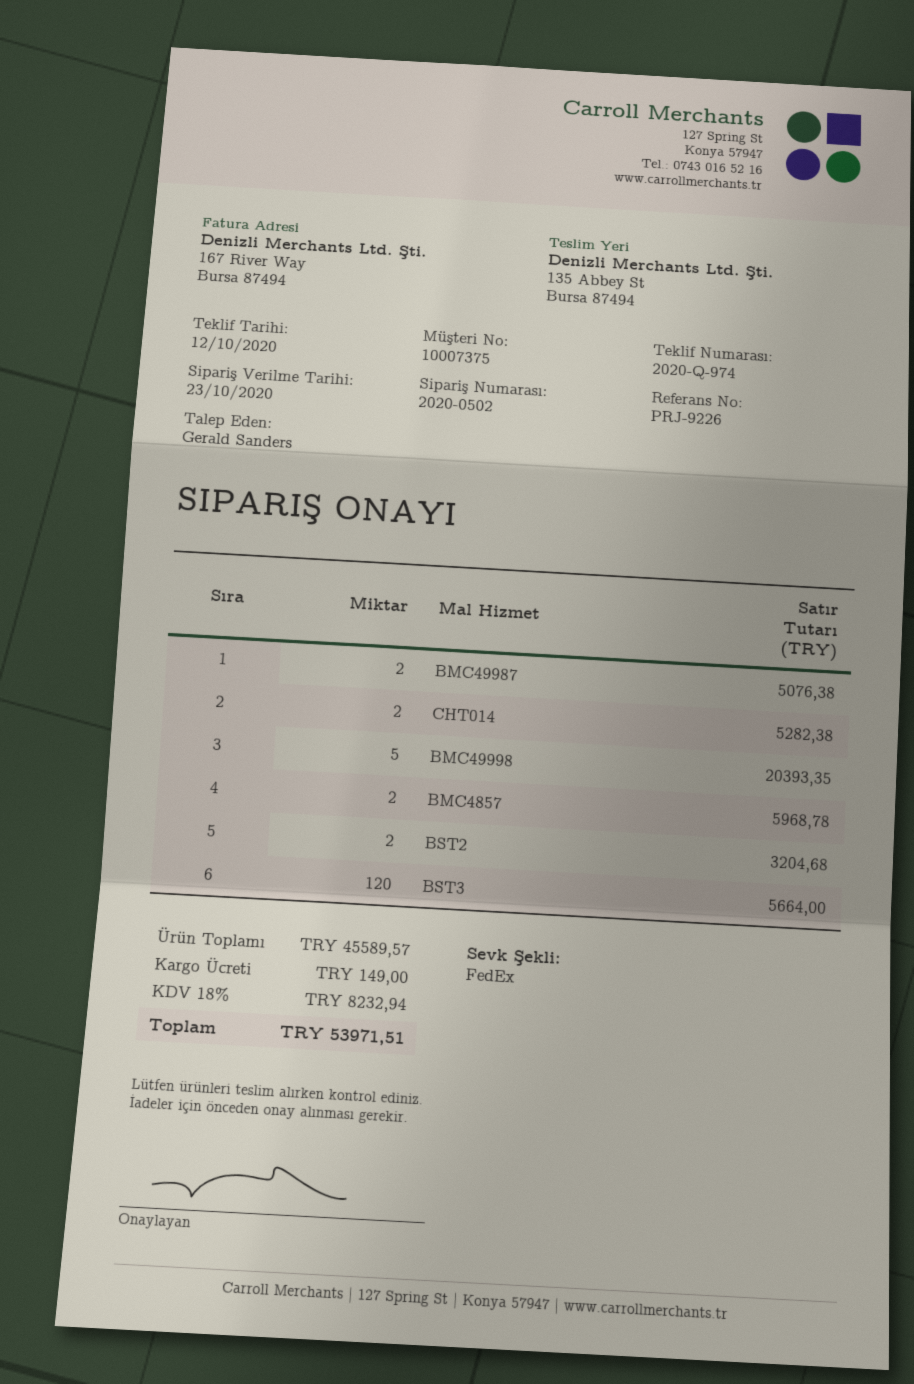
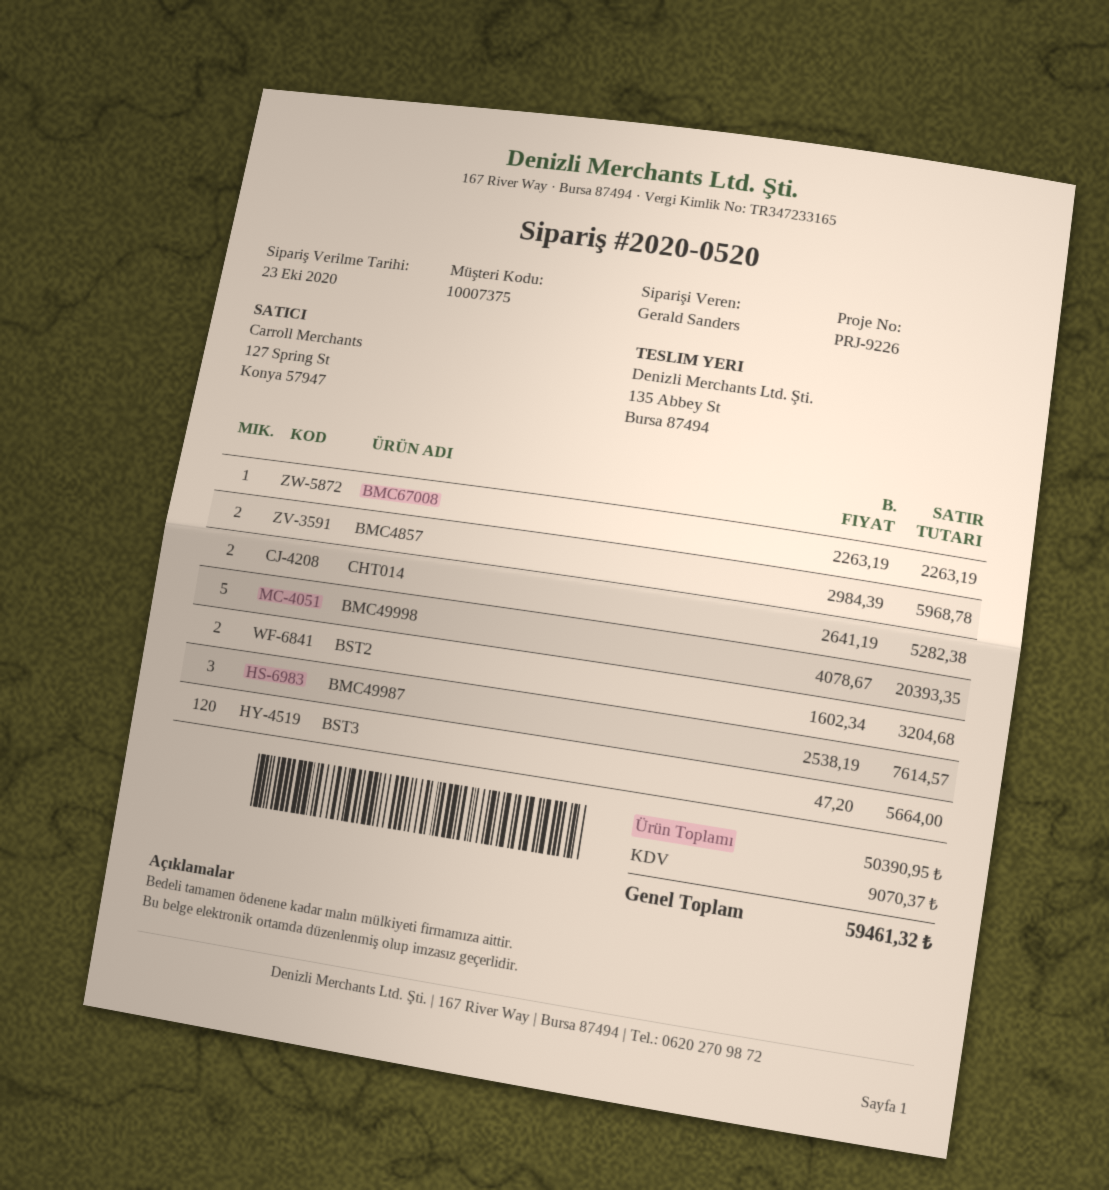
order number: 2020-0502 -> 2020-0520
BMC49987: 2 for 5076.38 -> 3 for 7614.57
BMC67008: none -> 1 for 2263.19
subtotal: 45589.57 -> 50390.95
shipping: 149.00 -> none
tax: 8232.94 -> 9070.37
total: 53971.51 -> 59461.32

